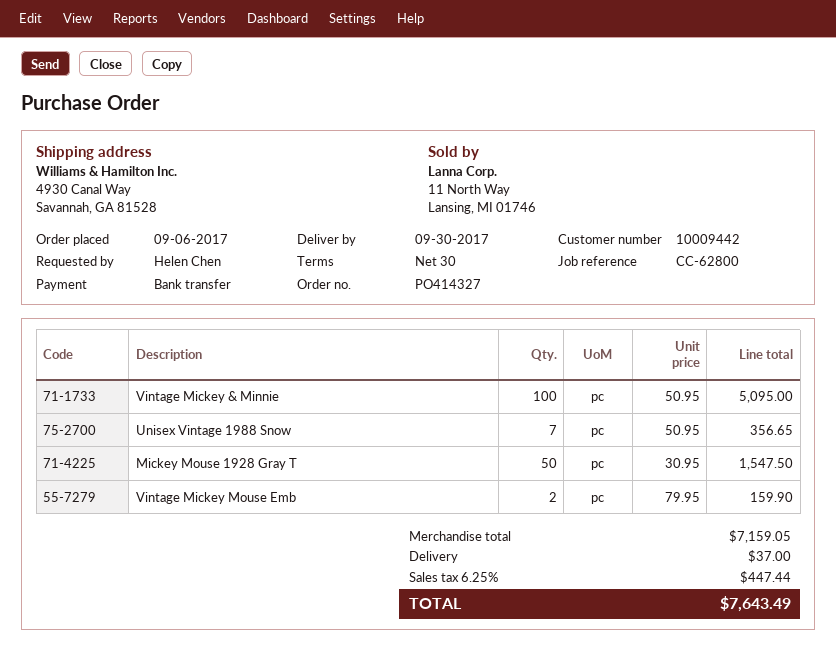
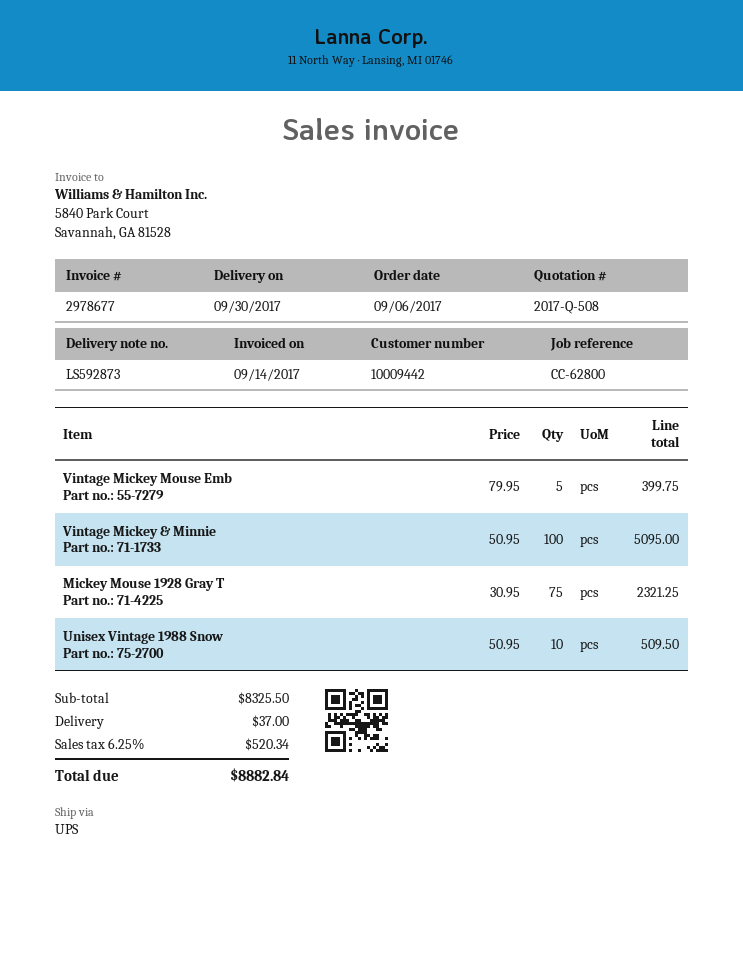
Unisex Vintage 1988 Snow: 7 x 50.95 = 356.65 -> 10 x 50.95 = 509.50
Mickey Mouse 1928 Gray T: 50 x 30.95 = 1547.50 -> 75 x 30.95 = 2321.25
Vintage Mickey Mouse Emb: 2 x 79.95 = 159.90 -> 5 x 79.95 = 399.75
subtotal: 7159.05 -> 8325.50
tax: 6.25% = 447.44 -> 6.25% = 520.34
total: 7643.49 -> 8882.84

